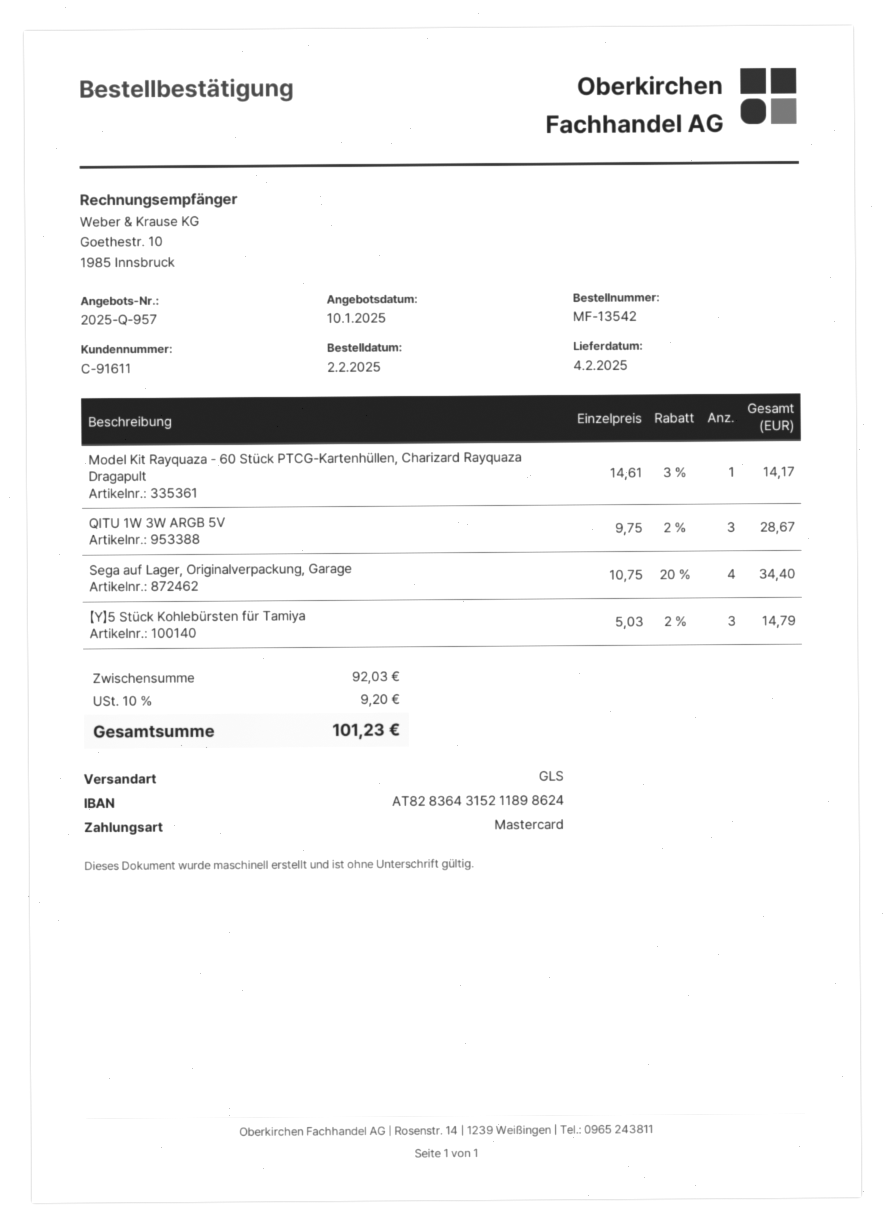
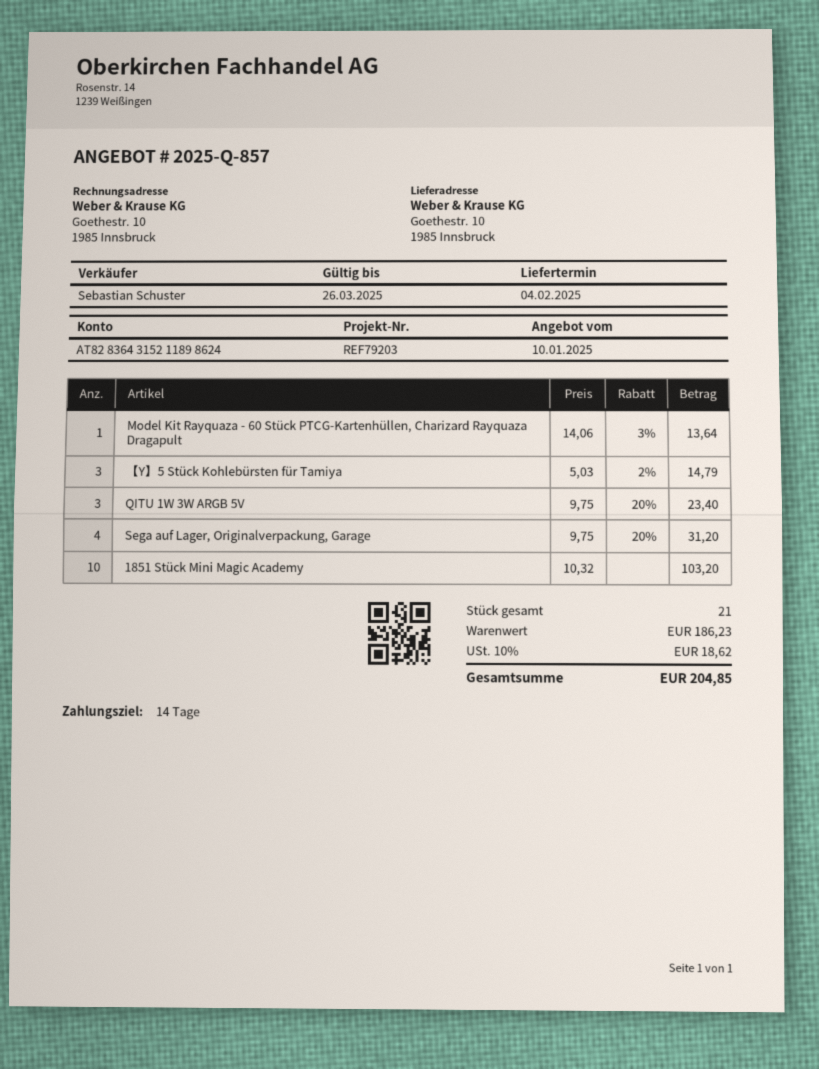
quote number: 2025-Q-957 -> 2025-Q-857
Model Kit Rayquaza - 60 Stück PTCG-Kartenhüllen, Charizard Rayquaza Dragapult: 1 x 14.61 - 3% = 14.17 -> 1 x 14.06 - 3% = 13.64
QITU 1W 3W ARGB 5V: 3 x 9.75 - 2% = 28.67 -> 3 x 9.75 - 20% = 23.40
Sega auf Lager, Originalverpackung, Garage: 4 x 10.75 - 20% = 34.40 -> 4 x 9.75 - 20% = 31.20
1851 Stück Mini Magic Academy: none -> 10 x 10.32 = 103.20
subtotal: 92.03 -> 186.23
tax: 10% = 9.20 -> 10% = 18.62
total: 101.23 -> 204.85

